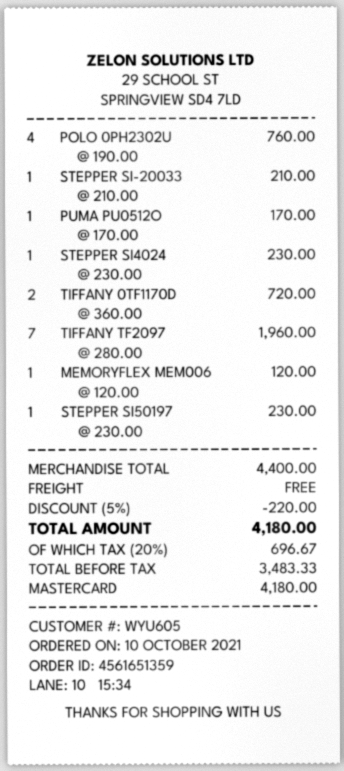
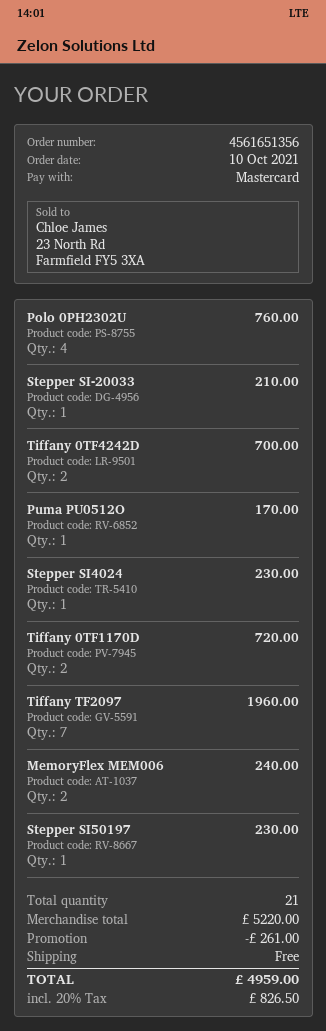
order number: 4561651359 -> 4561651356
MEMORYFLEX MEM006: 1 for 120.00 -> 2 for 240.00
Tiffany 0TF4242D: none -> 2 for 700.00
subtotal: 4400.00 -> 5220.00
discount: 220.00 -> 261.00
tax: 20% = 696.67 -> 20% = 826.50
total: 4180.00 -> 4959.00

